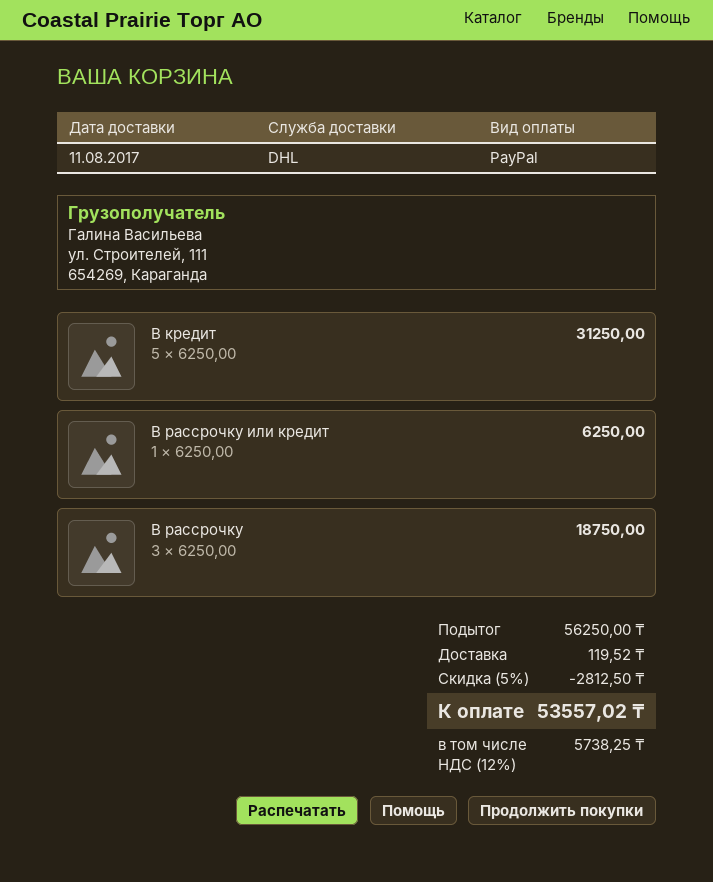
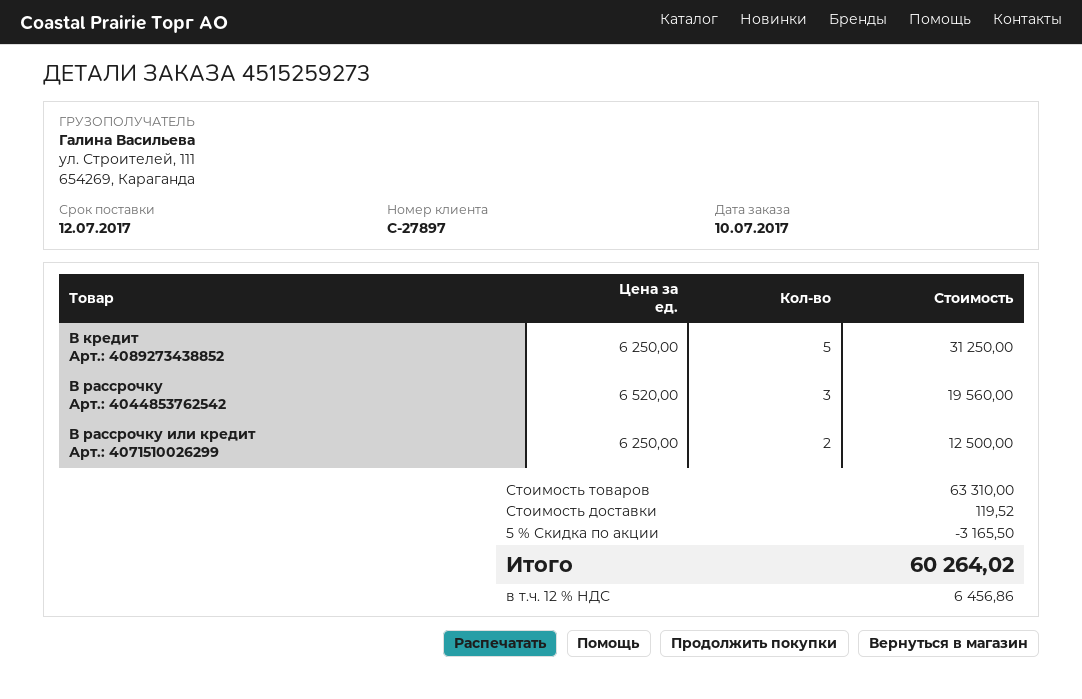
delivery date: 2017-08-11 -> 2017-07-12
В рассрочку или кредит: 1 x 6250.00 = 6250.00 -> 2 x 6250.00 = 12500.00
В рассрочку: 3 x 6250.00 = 18750.00 -> 3 x 6520.00 = 19560.00
subtotal: 56250.00 -> 63310.00
discount: 5% = 2812.50 -> 5% = 3165.50
tax: 12% = 5738.25 -> 12% = 6456.86
total: 53557.02 -> 60264.02

